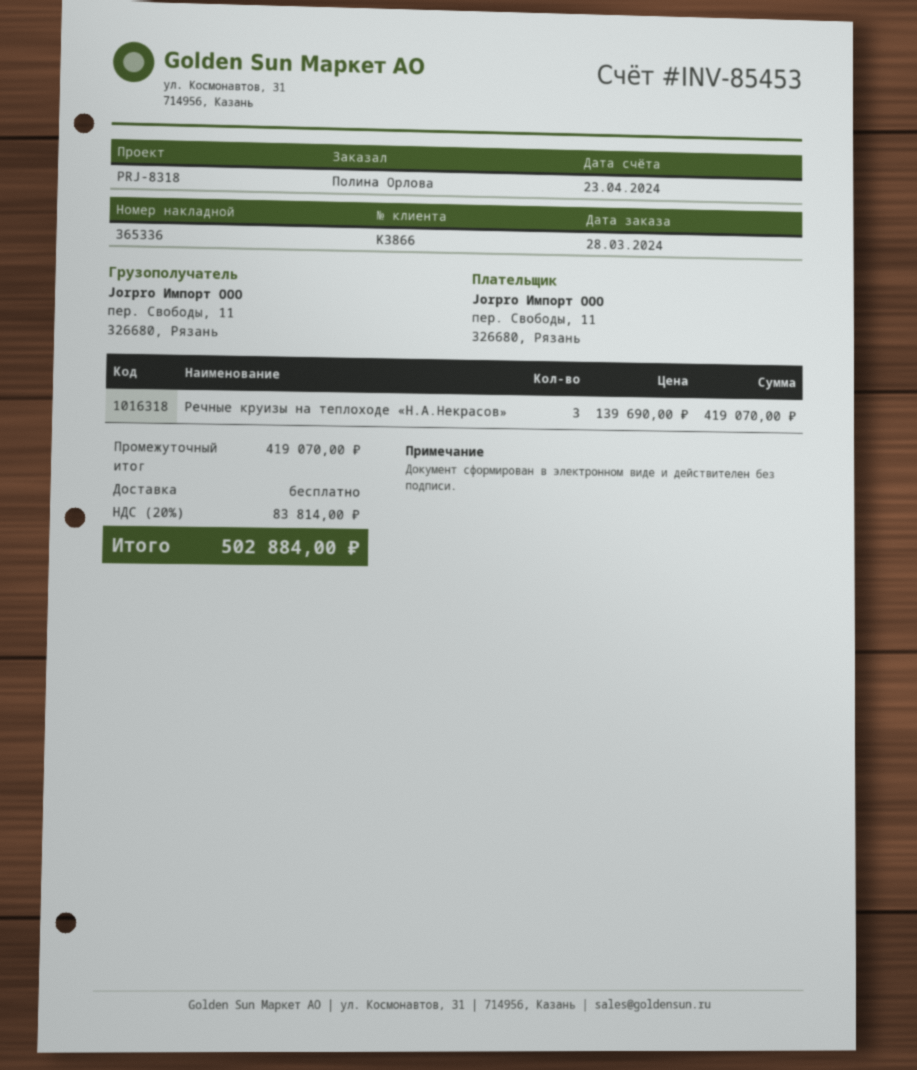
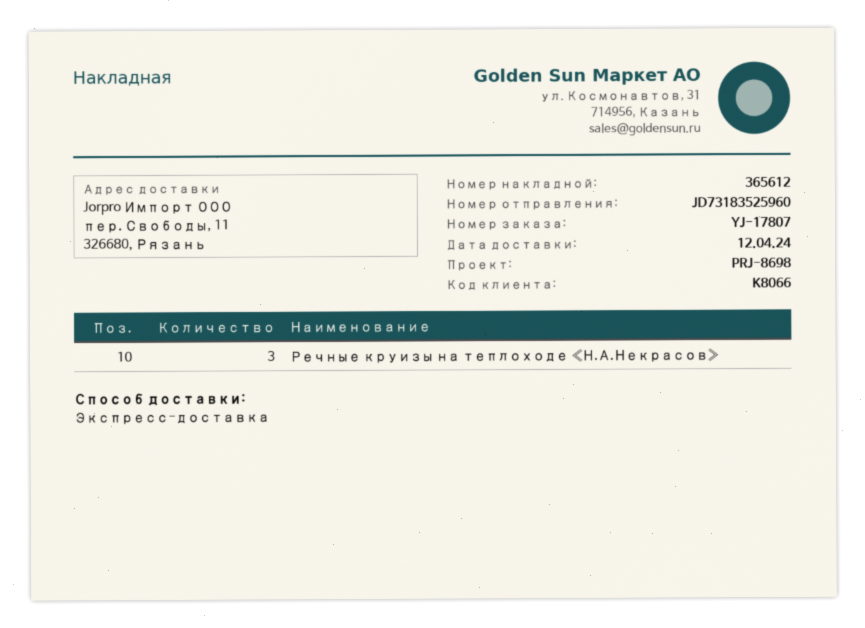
delivery note number: 365336 -> 365612
customer number: K3866 -> K8066
reference: PRJ-8318 -> PRJ-8698

